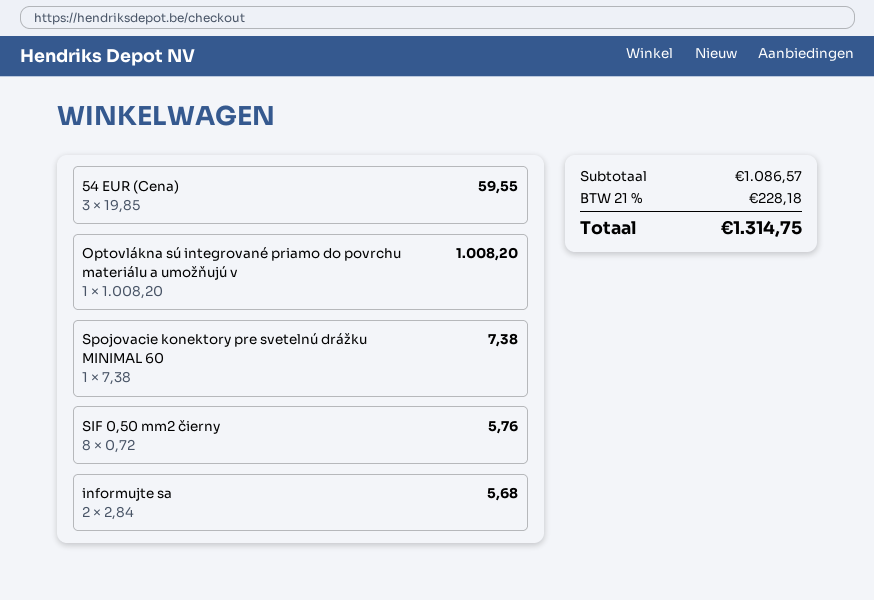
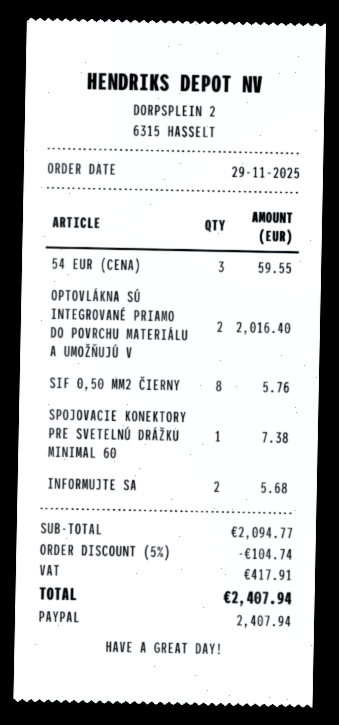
Optovlákna sú integrované priamo do povrchu materiálu a umožňujú v: 1 for 1008.20 -> 2 for 2016.40
subtotal: 1086.57 -> 2094.77
discount: none -> 5% = 104.74
tax: 228.18 -> 417.91
total: 1314.75 -> 2407.94

